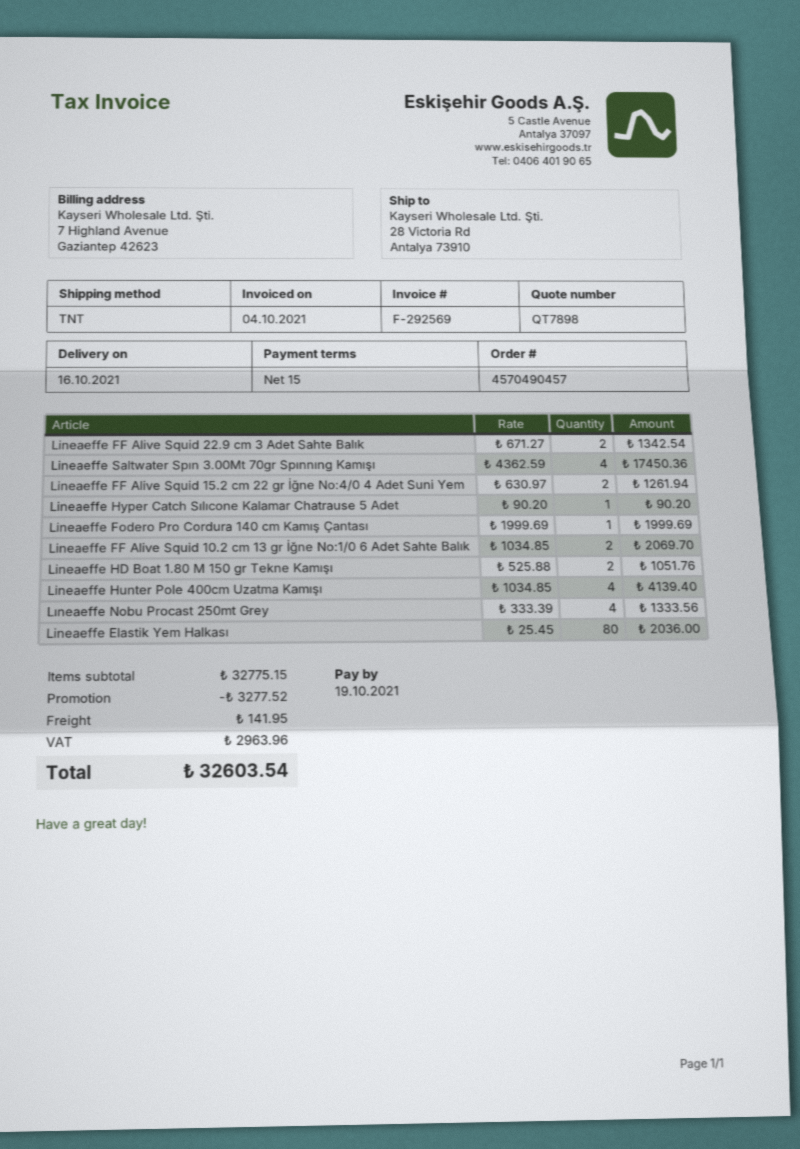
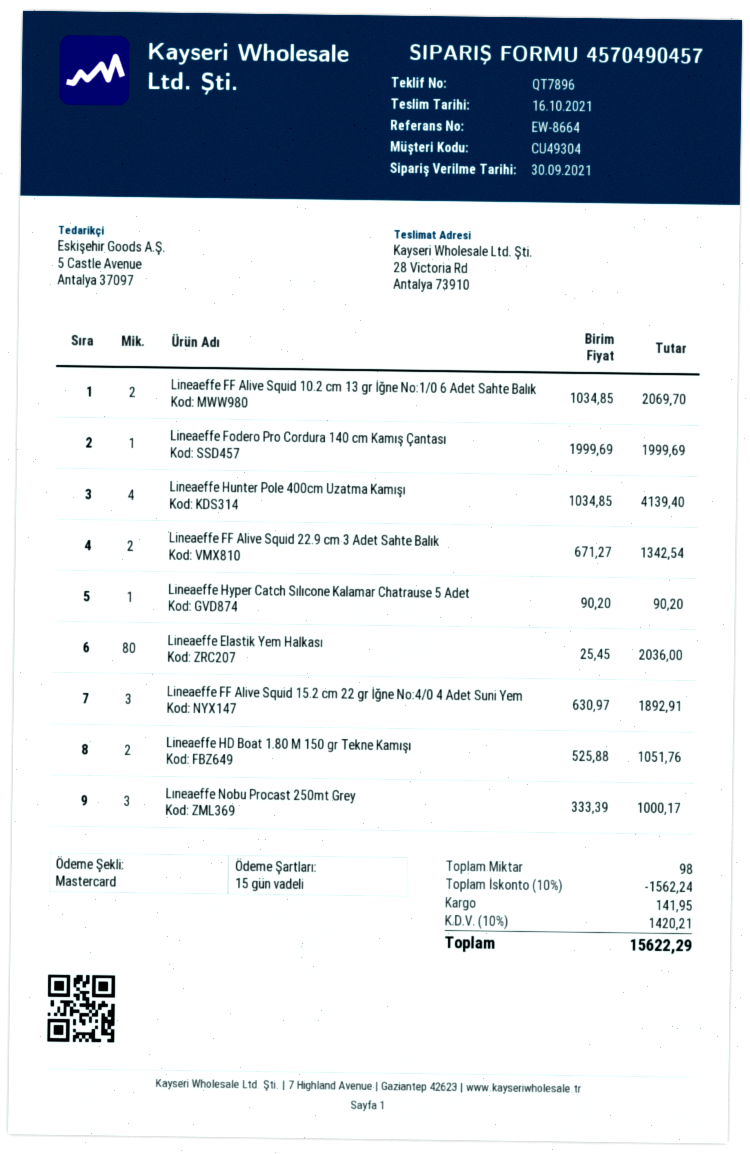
quote number: QT7898 -> QT7896
Lineaeffe Saltwater Spın 3.00Mt 70gr Spınnıng Kamışı: 4 x 4362.59 = 17450.36 -> none
Lineaeffe FF Alive Squid 15.2 cm 22 gr İğne No:4/0 4 Adet Suni Yem: 2 x 630.97 = 1261.94 -> 3 x 630.97 = 1892.91
Lıneaeffe Nobu Procast 250mt Grey: 4 x 333.39 = 1333.56 -> 3 x 333.39 = 1000.17
discount: 3277.52 -> 1562.24
tax: 2963.96 -> 1420.21
total: 32603.54 -> 15622.29

